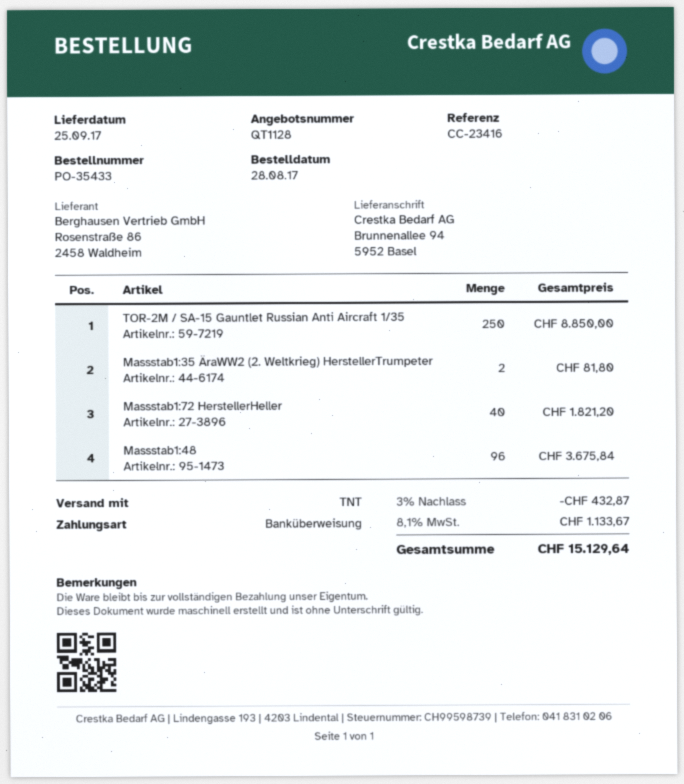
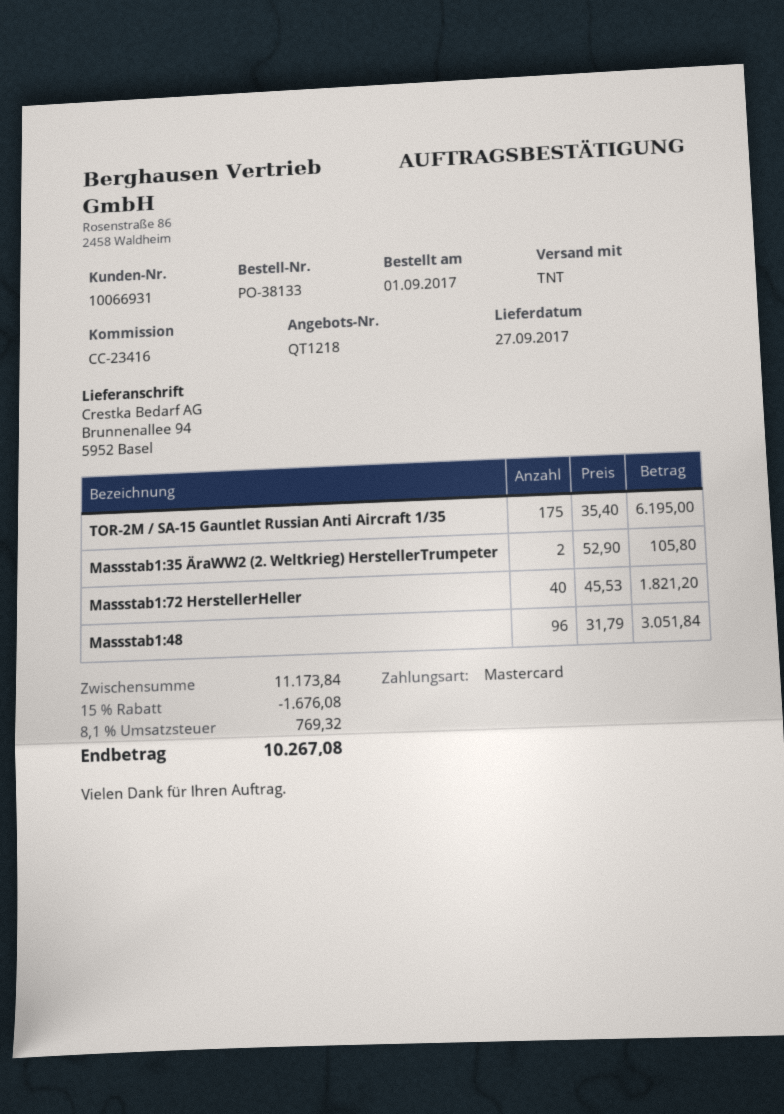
quote number: QT1128 -> QT1218
order number: PO-35433 -> PO-38133
order date: 2017-08-28 -> 2017-09-01
delivery date: 2017-09-25 -> 2017-09-27
payment method: bank transfer -> Mastercard
TOR-2M / SA-15 Gauntlet Russian Anti Aircraft 1/35: 250 for 8850.00 -> 175 for 6195.00
Massstab1:35 ÄraWW2 (2. Weltkrieg) HerstellerTrumpeter: 2 for 81.80 -> 2 for 105.80
Massstab1:48: 96 for 3675.84 -> 96 for 3051.84
discount: 3% = 432.87 -> 15% = 1676.08
tax: 8.1% = 1133.67 -> 8.1% = 769.32
total: 15129.64 -> 10267.08

